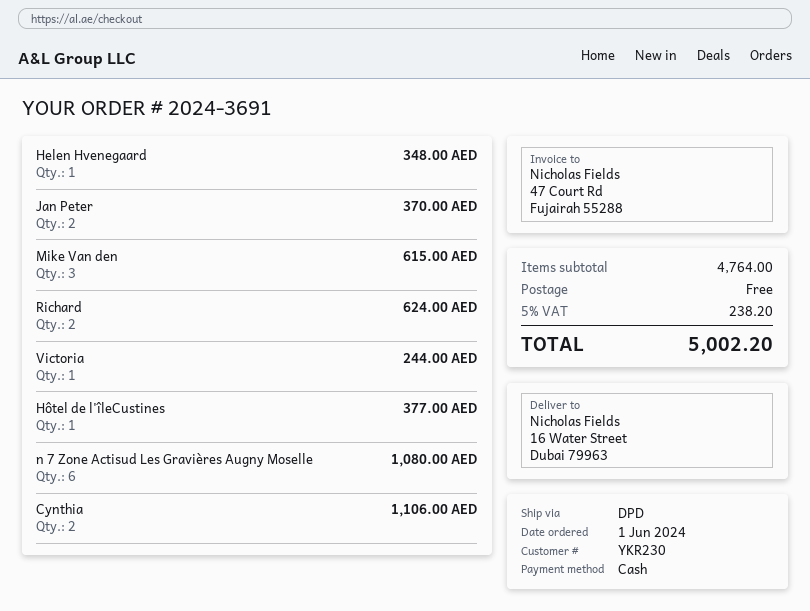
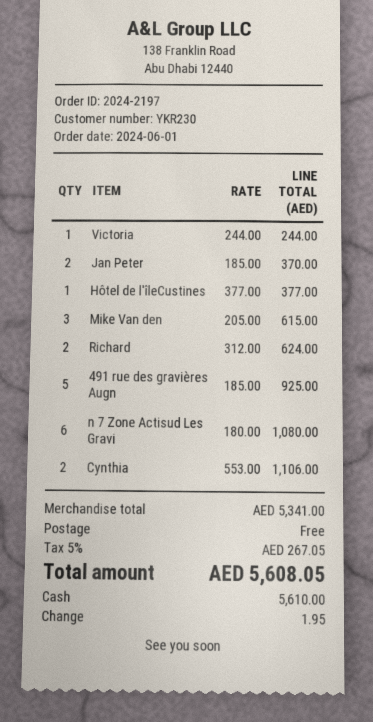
order number: 2024-3691 -> 2024-2197
Helen Hvenegaard: 1 for 348.00 -> none
491 rue des gravières Augn: none -> 5 for 925.00
subtotal: 4764.00 -> 5341.00
tax: 5% = 238.20 -> 5% = 267.05
total: 5002.20 -> 5608.05

